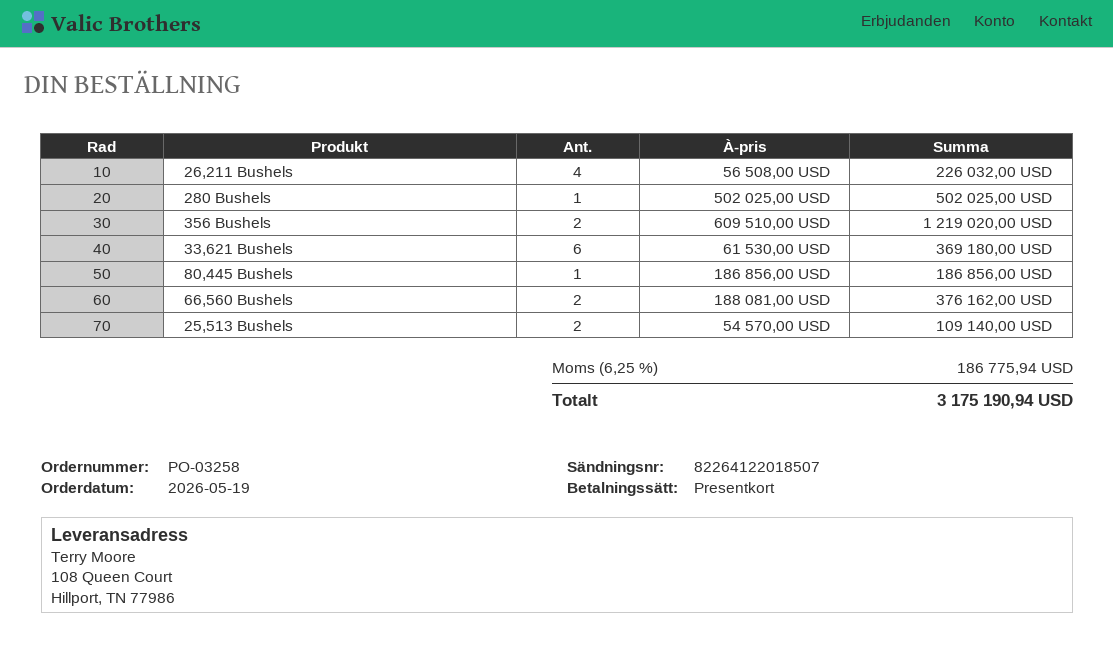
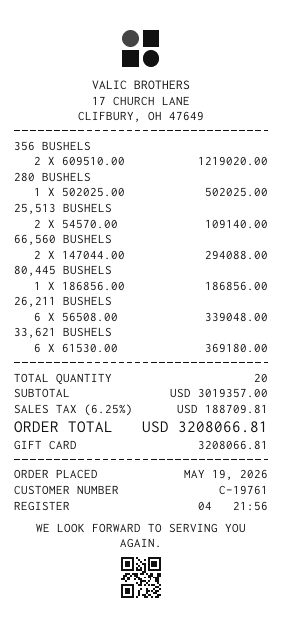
26,211 Bushels: 4 x 56508.00 = 226032.00 -> 6 x 56508.00 = 339048.00
66,560 Bushels: 2 x 188081.00 = 376162.00 -> 2 x 147044.00 = 294088.00
tax: 6.25% = 186775.94 -> 6.25% = 188709.81
total: 3175190.94 -> 3208066.81

